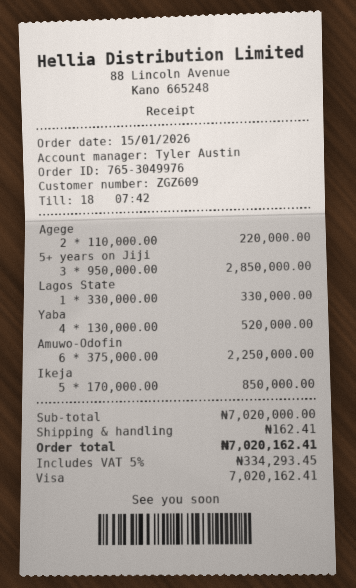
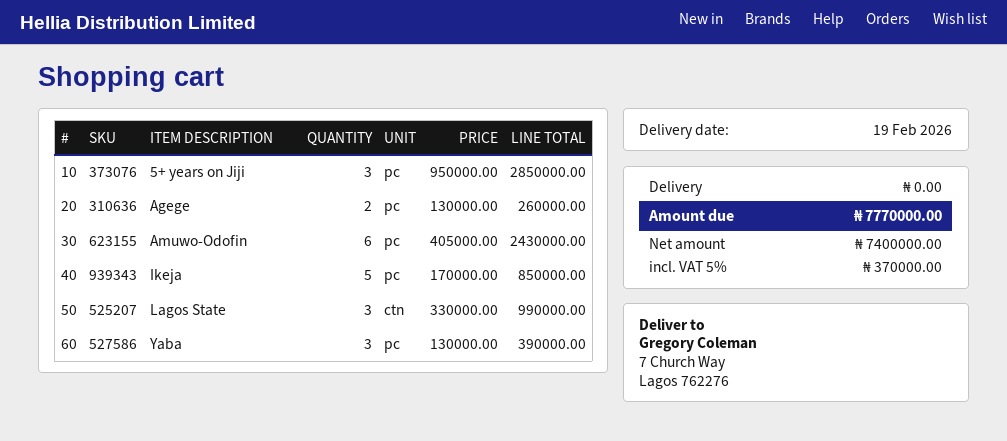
Agege: 2 x 110000.00 = 220000.00 -> 2 x 130000.00 = 260000.00
Lagos State: 1 x 330000.00 = 330000.00 -> 3 x 330000.00 = 990000.00
Yaba: 4 x 130000.00 = 520000.00 -> 3 x 130000.00 = 390000.00
Amuwo-Odofin: 6 x 375000.00 = 2250000.00 -> 6 x 405000.00 = 2430000.00
shipping: 162.41 -> 0.00
tax: 5% = 334293.45 -> 5% = 370000.00
total: 7020162.41 -> 7770000.00

